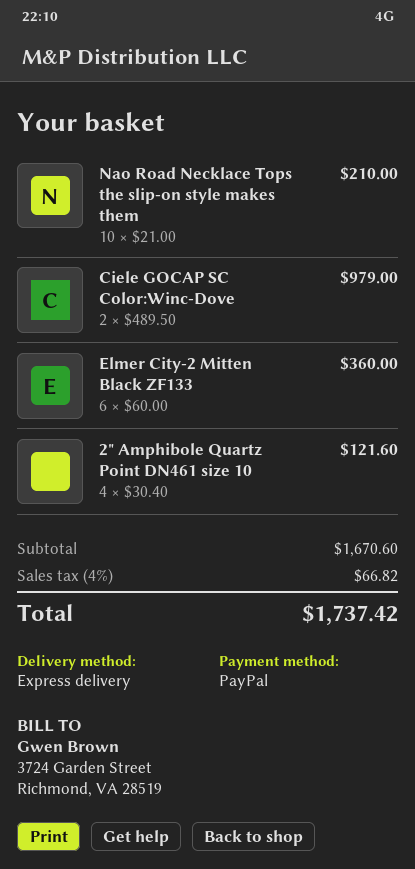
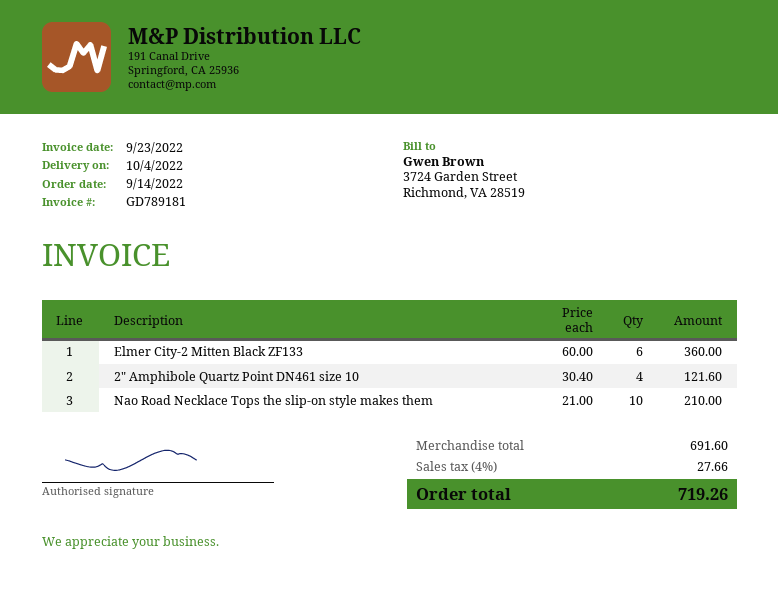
Ciele GOCAP SC Color:Winc-Dove: 2 x 489.50 = 979.00 -> none
subtotal: 1670.60 -> 691.60
tax: 4% = 66.82 -> 4% = 27.66
total: 1737.42 -> 719.26

